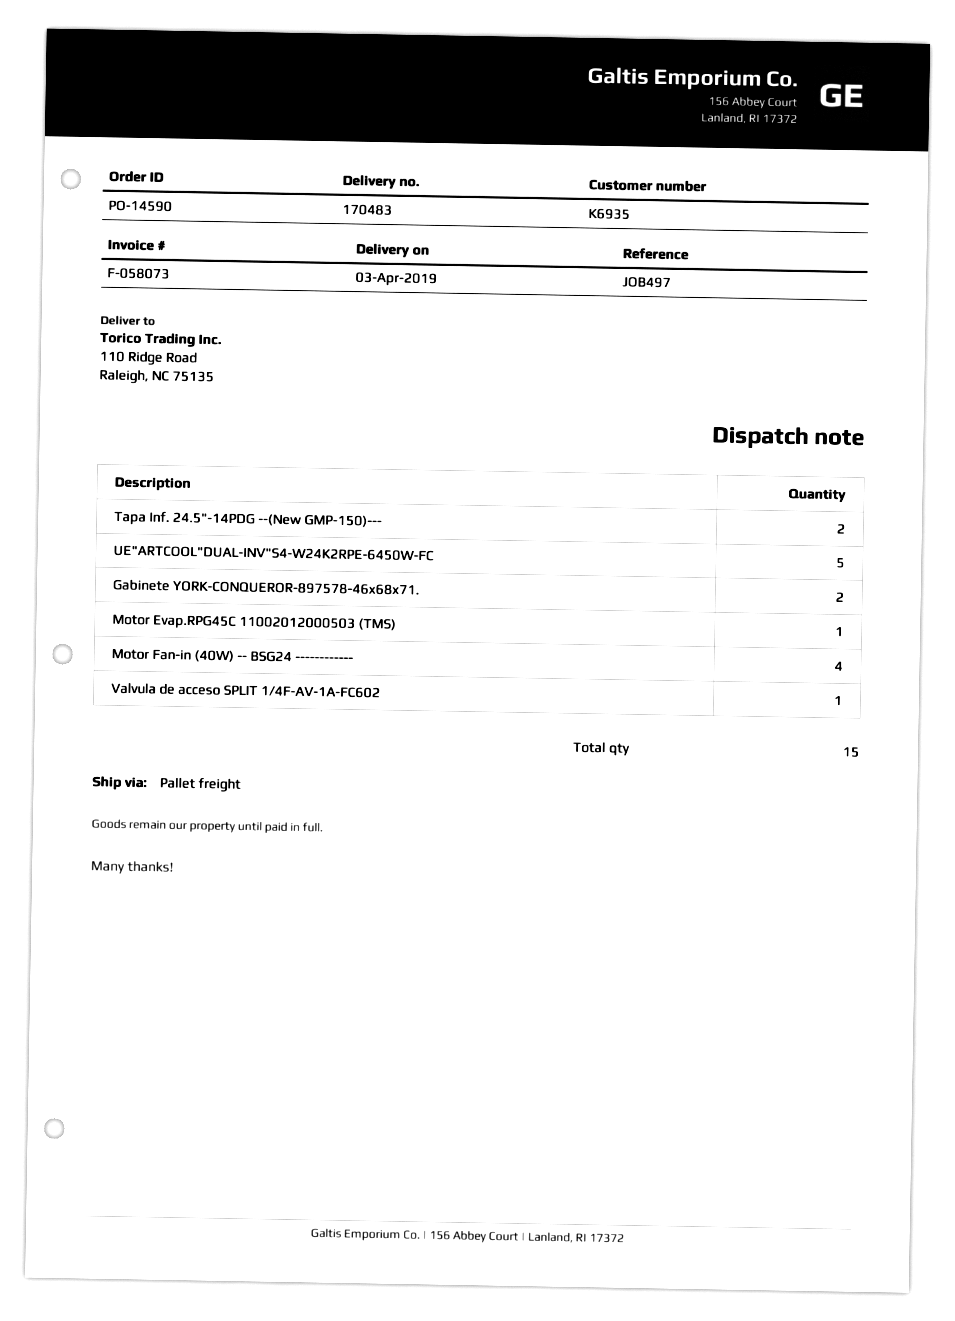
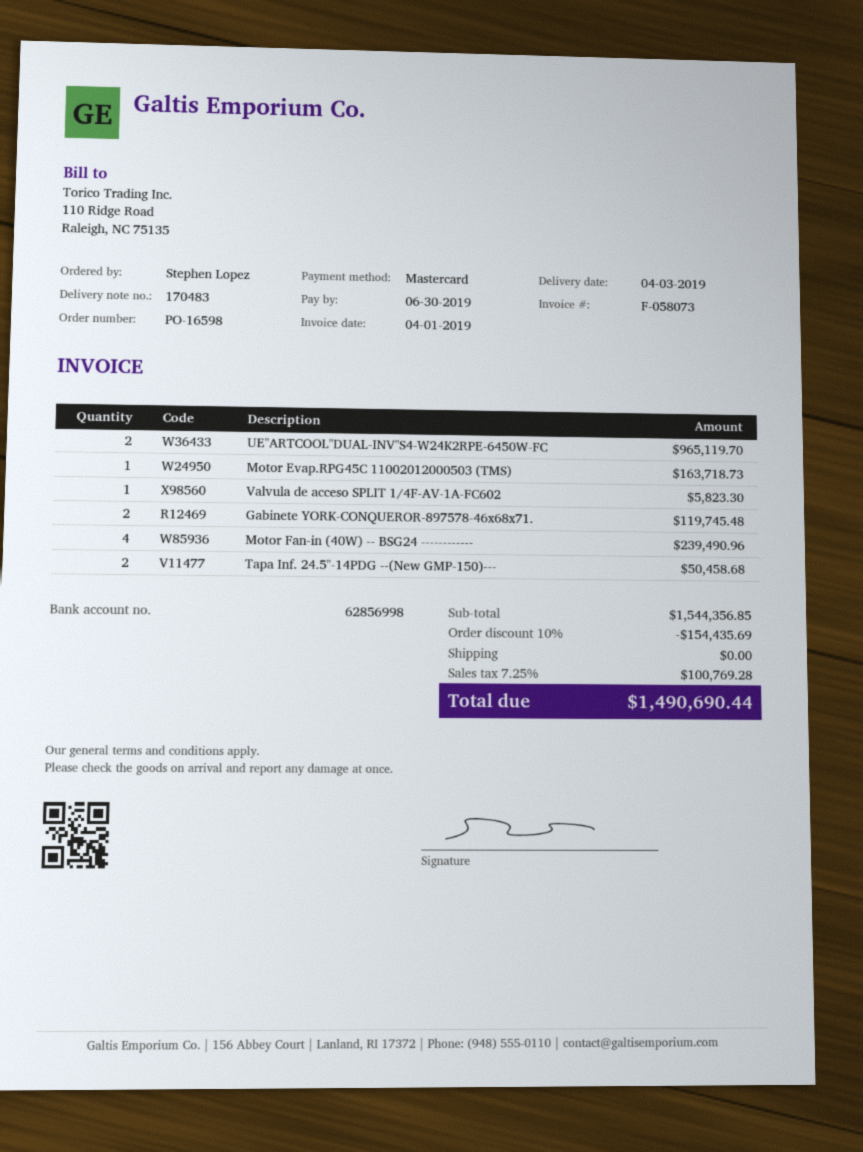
order number: PO-14590 -> PO-16598
UE"ARTCOOL"DUAL-INV"S4-W24K2RPE-6450W-FC: 5 -> 2

